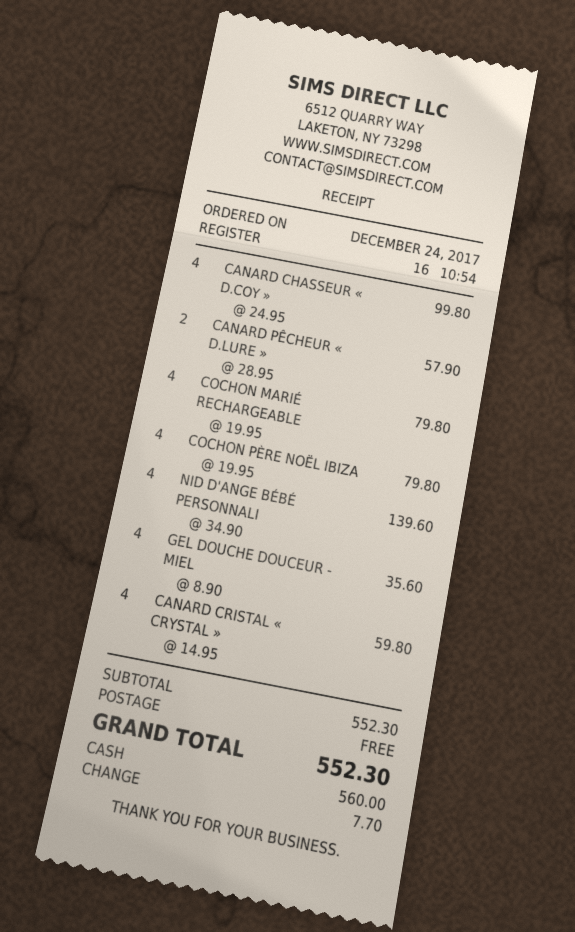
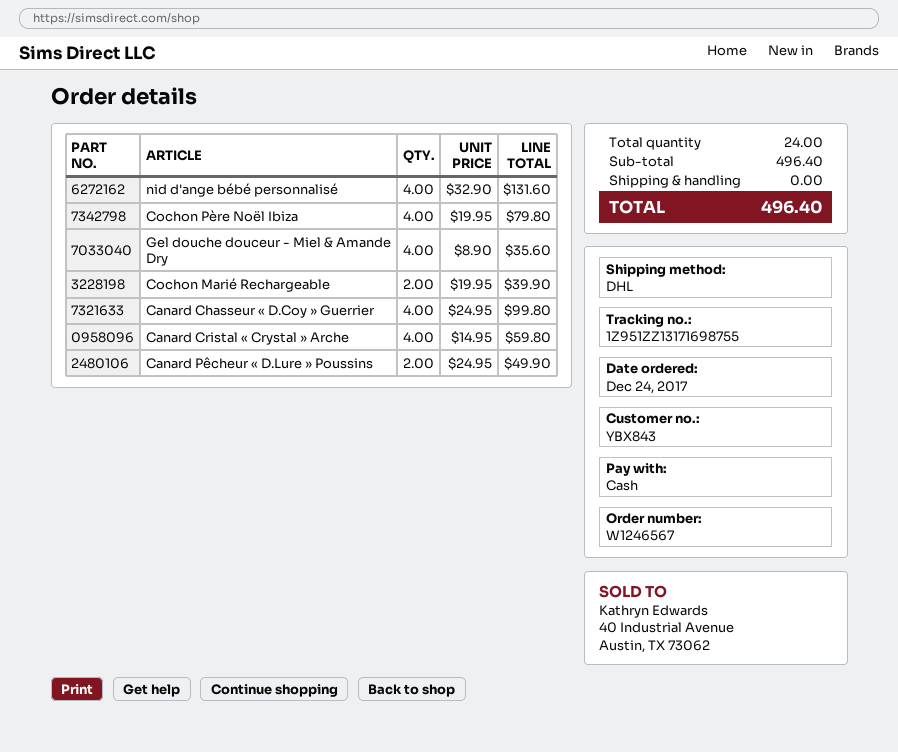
CANARD PÊCHEUR « D.LURE »: 2 x 28.95 = 57.90 -> 2 x 24.95 = 49.90
COCHON MARIÉ RECHARGEABLE: 4 x 19.95 = 79.80 -> 2 x 19.95 = 39.90
NID D'ANGE BÉBÉ PERSONNALI: 4 x 34.90 = 139.60 -> 4 x 32.90 = 131.60
subtotal: 552.30 -> 496.40
total: 552.30 -> 496.40

